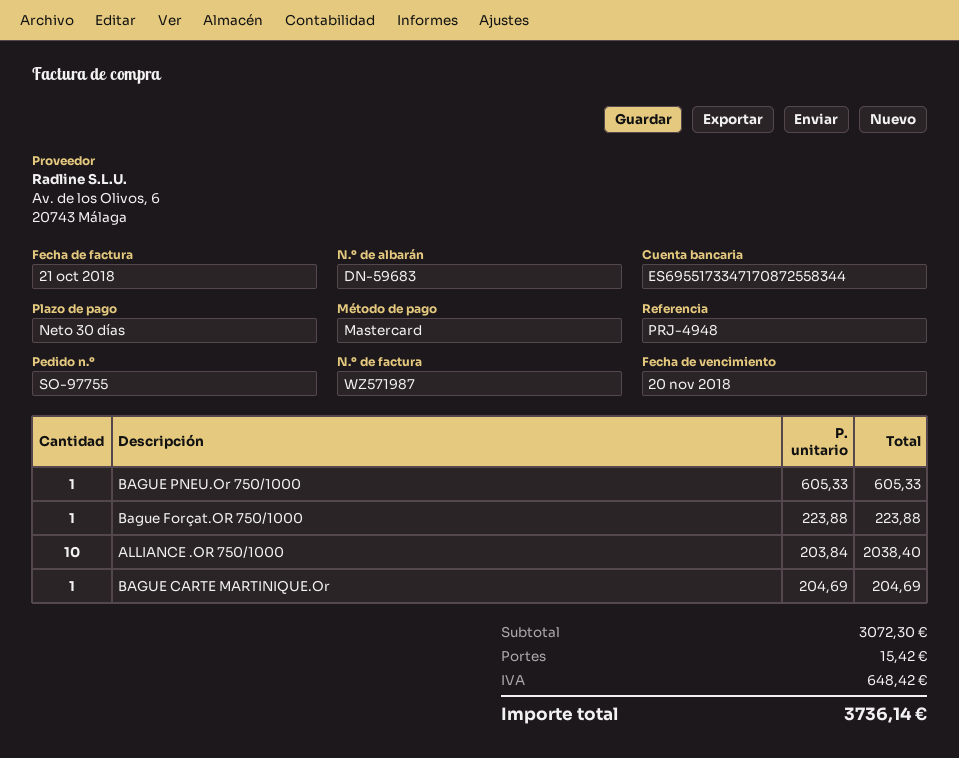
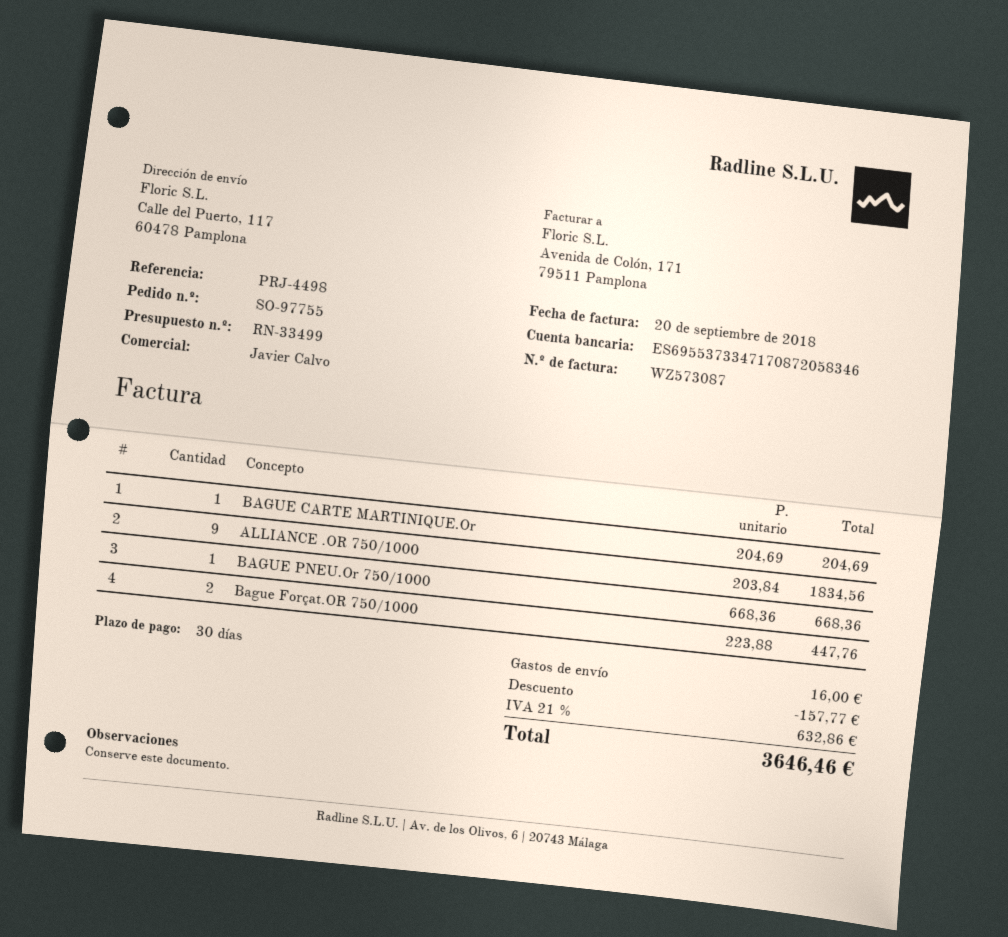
invoice number: WZ571987 -> WZ573087
invoice date: 2018-10-21 -> 2018-09-20
reference: PRJ-4948 -> PRJ-4498
bank account: ES6955173347170872558344 -> ES6955373347170872058346
BAGUE PNEU.Or 750/1000: 1 x 605.33 = 605.33 -> 1 x 668.36 = 668.36
Bague Forçat.OR 750/1000: 1 x 223.88 = 223.88 -> 2 x 223.88 = 447.76
ALLIANCE .OR 750/1000: 10 x 203.84 = 2038.40 -> 9 x 203.84 = 1834.56
discount: none -> 157.77
shipping: 15.42 -> 16.00
tax: 648.42 -> 632.86
total: 3736.14 -> 3646.46

